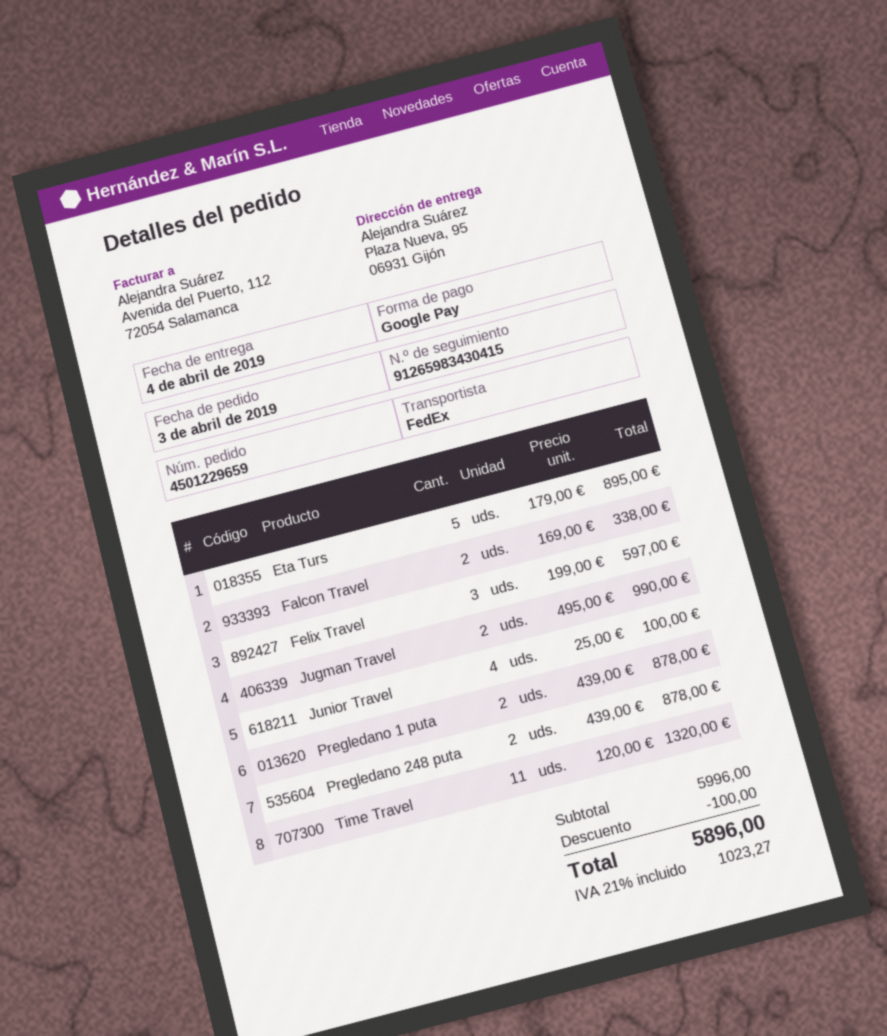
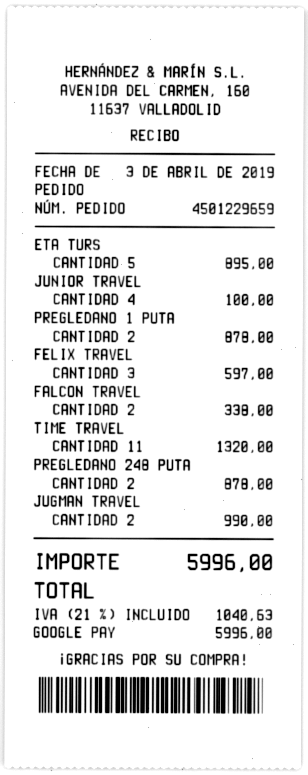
discount: 100.00 -> none
tax: 21% = 1023.27 -> 21% = 1040.63
total: 5896.00 -> 5996.00

